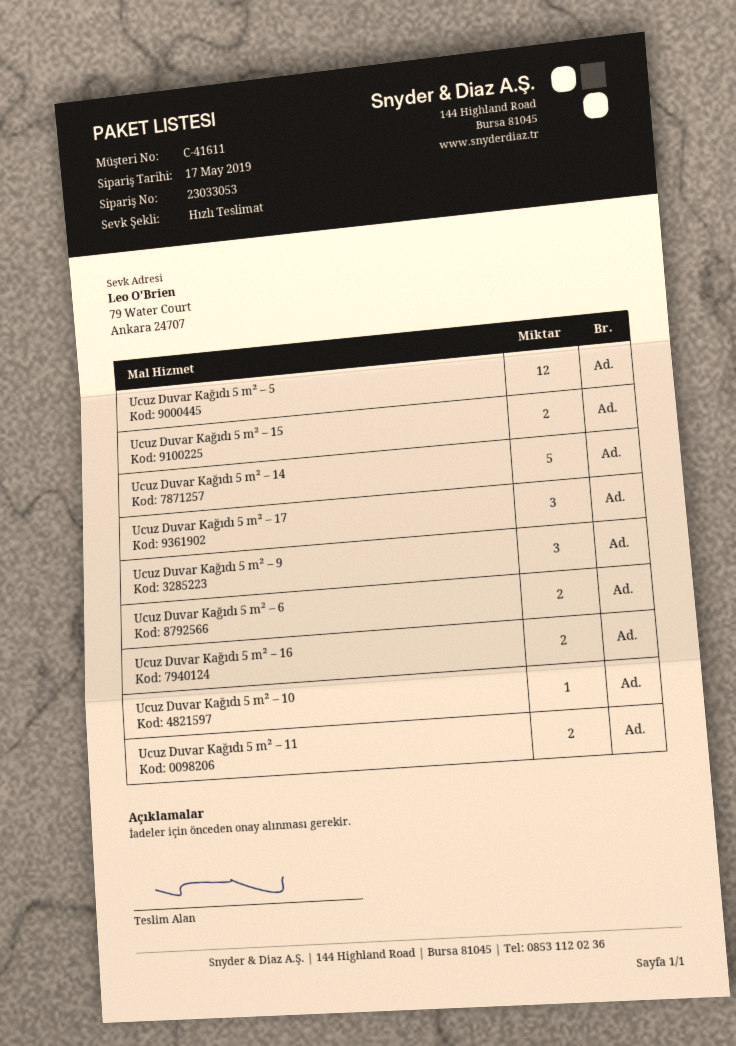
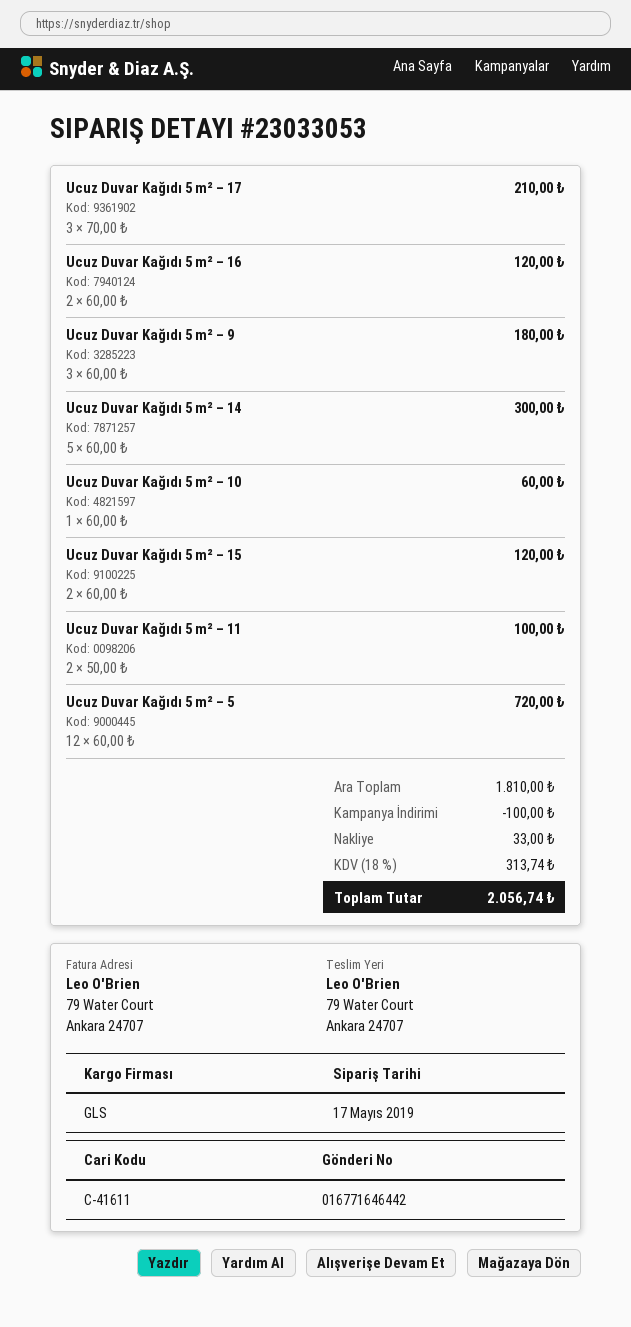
shipping method: express -> GLS
Ucuz Duvar Kağıdı 5 m² – 6: 2 -> none

